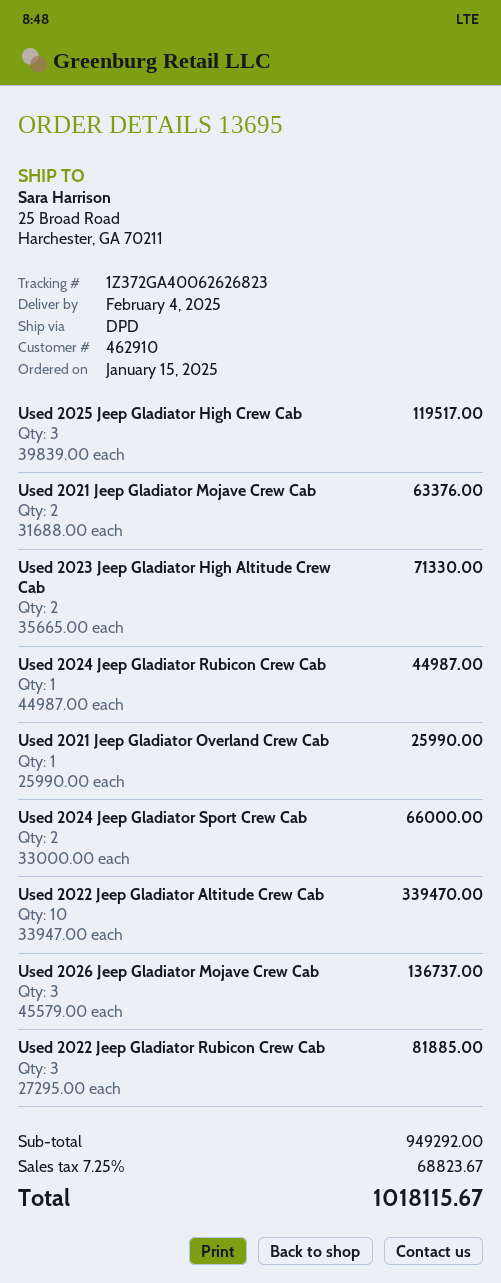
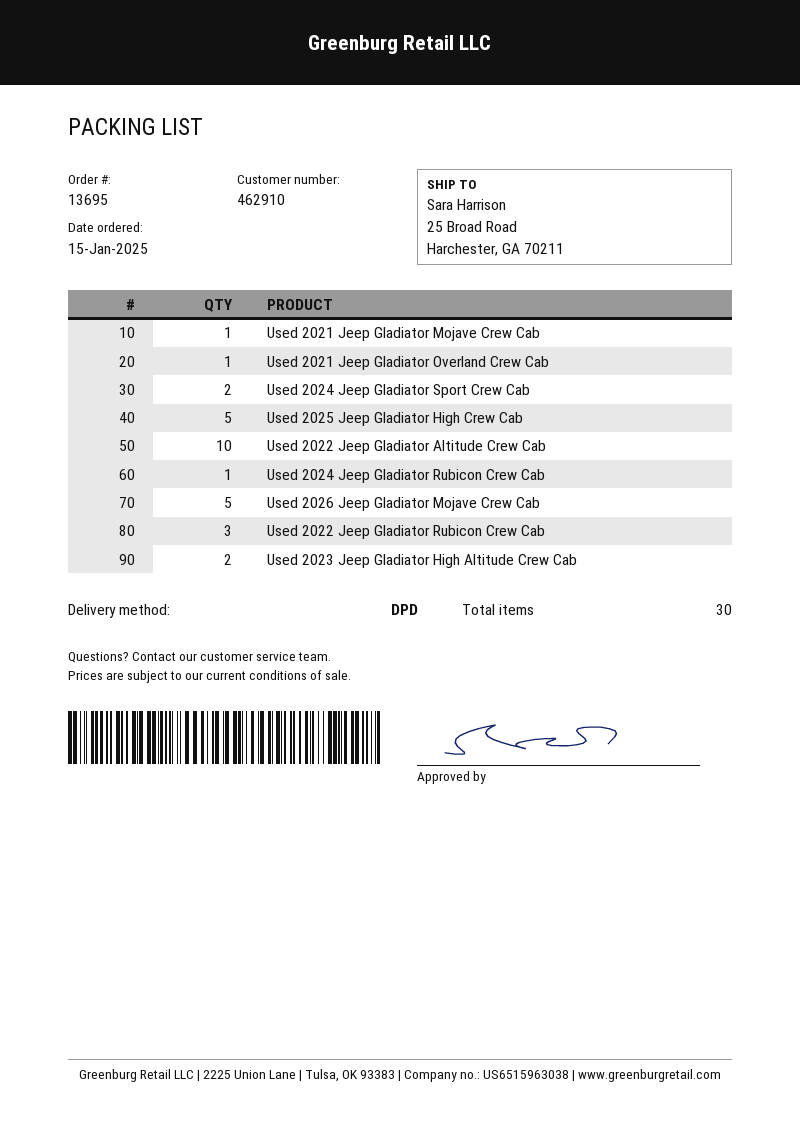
Used 2025 Jeep Gladiator High Crew Cab: 3 -> 5
Used 2021 Jeep Gladiator Mojave Crew Cab: 2 -> 1
Used 2026 Jeep Gladiator Mojave Crew Cab: 3 -> 5

